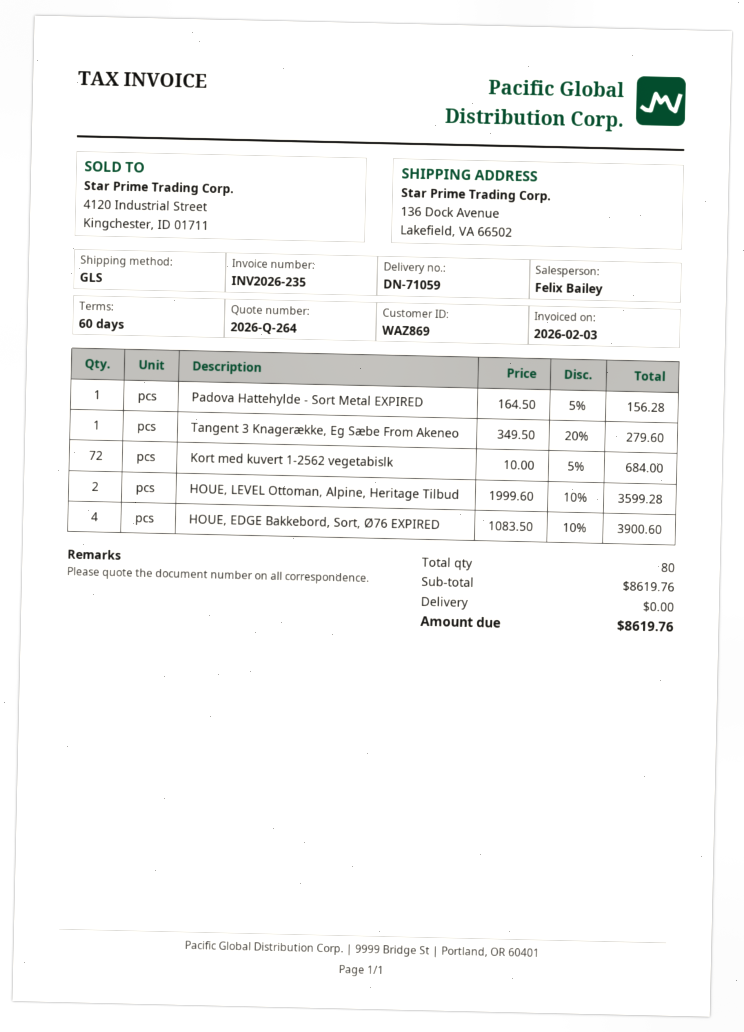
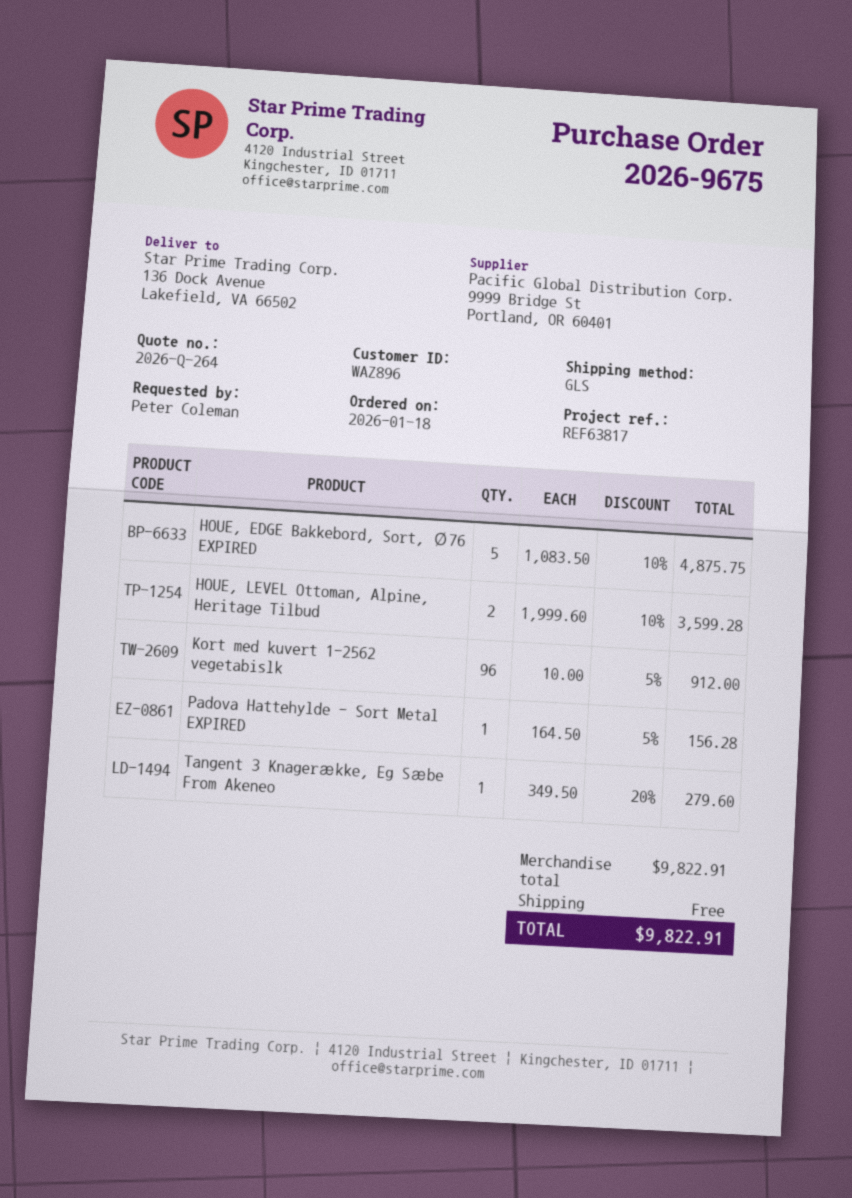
customer number: WAZ869 -> WAZ896
Kort med kuvert 1-2562 vegetabislk: 72 x 10.00 - 5% = 684.00 -> 96 x 10.00 - 5% = 912.00
HOUE, EDGE Bakkebord, Sort, Ø76 EXPIRED: 4 x 1083.50 - 10% = 3900.60 -> 5 x 1083.50 - 10% = 4875.75
subtotal: 8619.76 -> 9822.91
total: 8619.76 -> 9822.91

